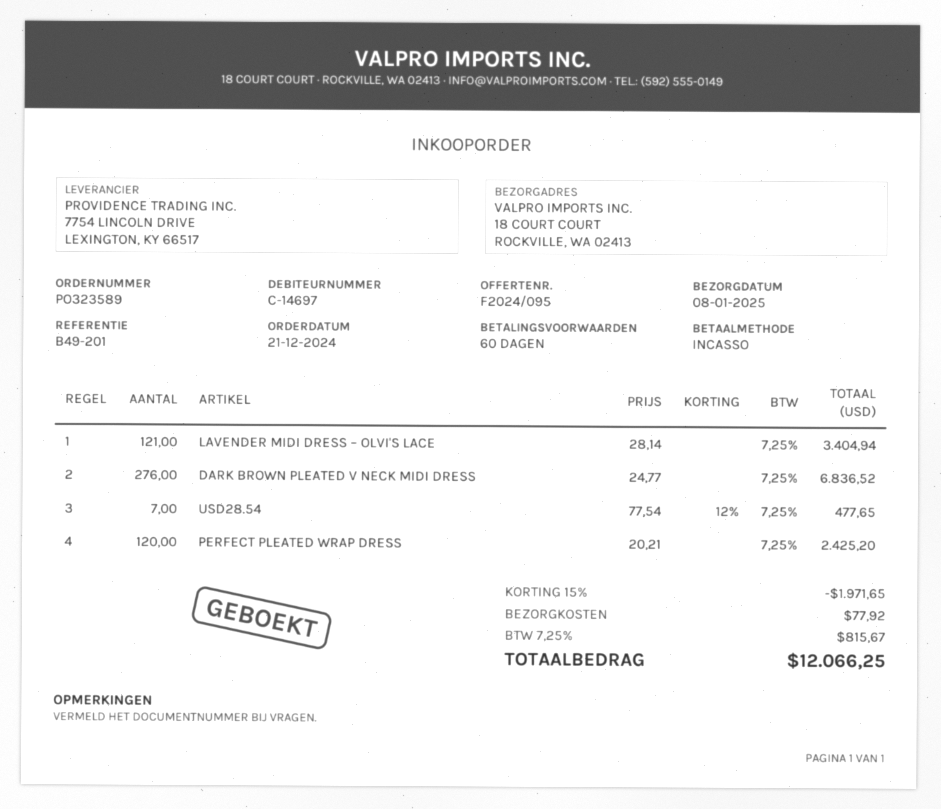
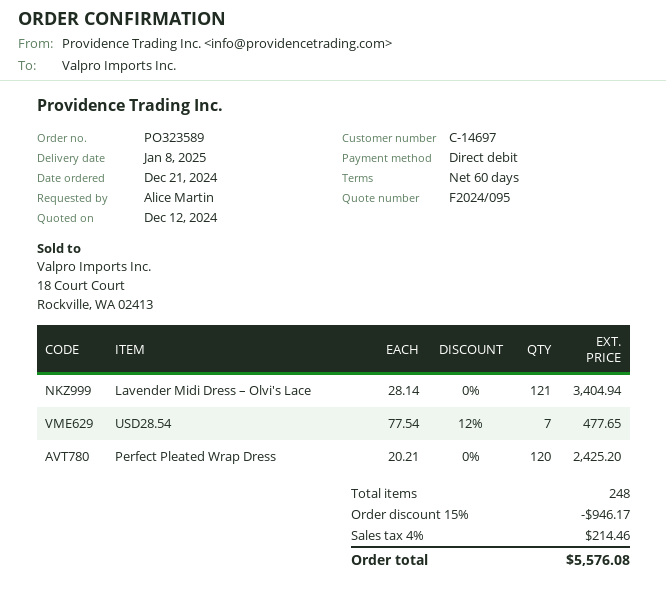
DARK BROWN PLEATED V NECK MIDI DRESS: 276 x 24.77 = 6836.52 -> none
discount: 15% = 1971.65 -> 15% = 946.17
shipping: 77.92 -> none
tax: 7.25% = 815.67 -> 4% = 214.46
total: 12066.25 -> 5576.08

